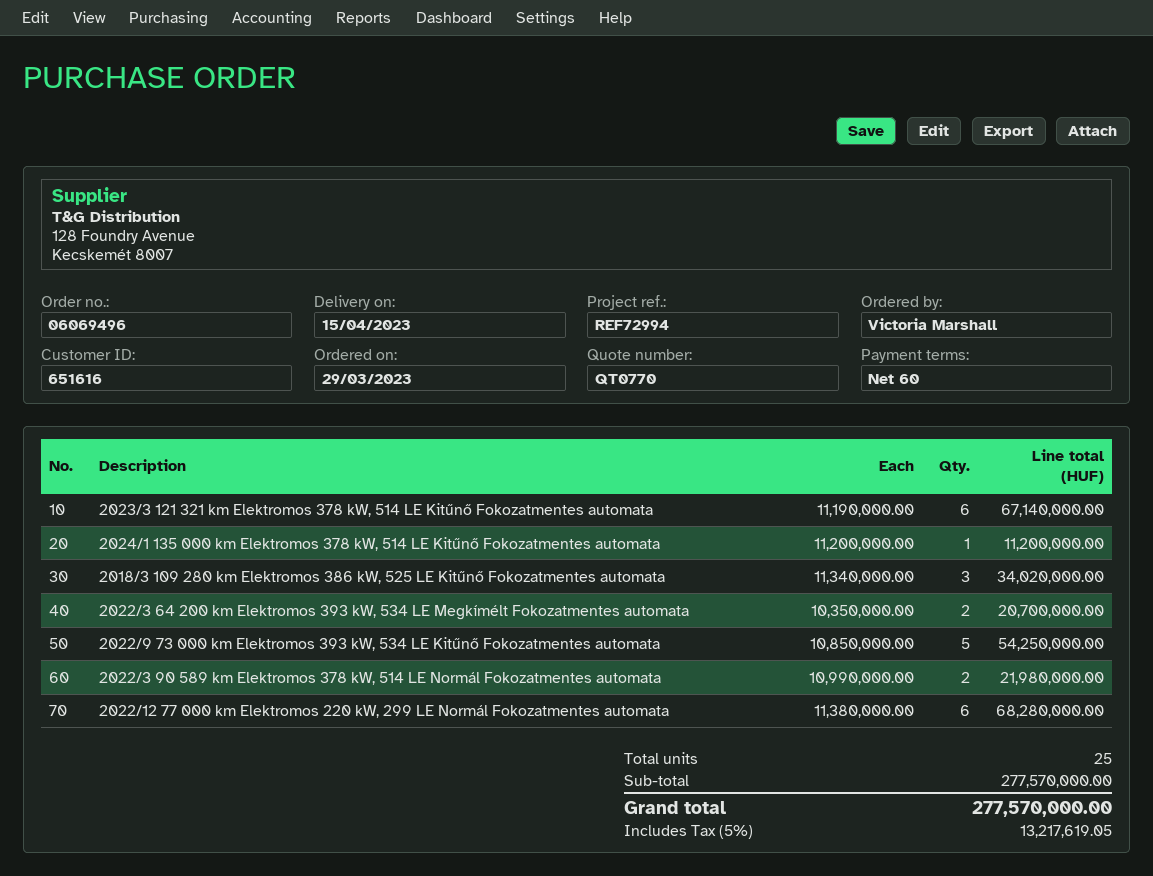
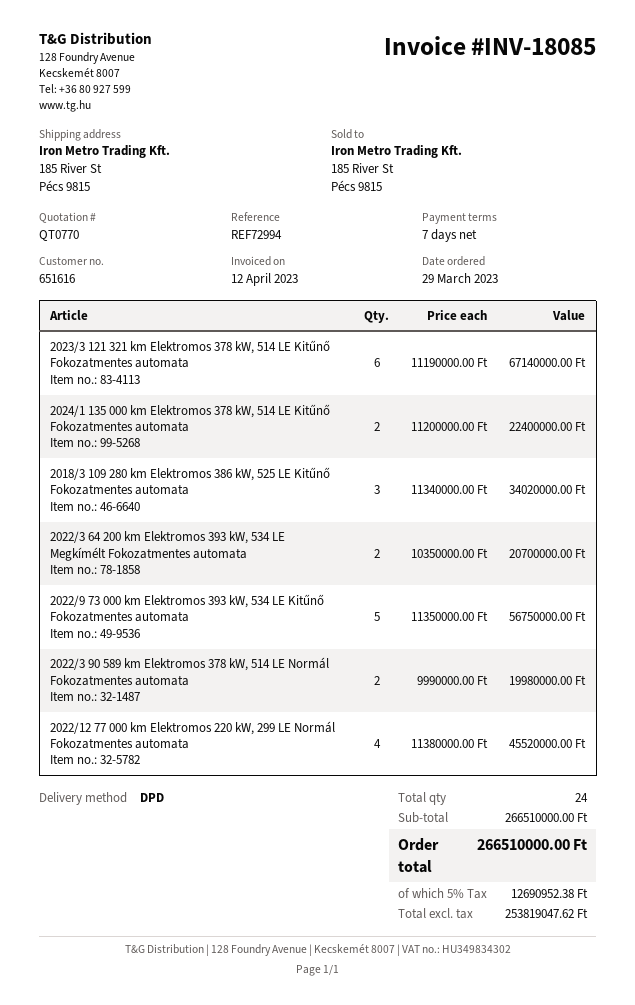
payment terms: 60 days -> 7 days
2024/1 135 000 km Elektromos 378 kW, 514 LE Kitűnő Fokozatmentes automata: 1 x 11200000.00 = 11200000.00 -> 2 x 11200000.00 = 22400000.00
2022/9 73 000 km Elektromos 393 kW, 534 LE Kitűnő Fokozatmentes automata: 5 x 10850000.00 = 54250000.00 -> 5 x 11350000.00 = 56750000.00
2022/3 90 589 km Elektromos 378 kW, 514 LE Normál Fokozatmentes automata: 2 x 10990000.00 = 21980000.00 -> 2 x 9990000.00 = 19980000.00
2022/12 77 000 km Elektromos 220 kW, 299 LE Normál Fokozatmentes automata: 6 x 11380000.00 = 68280000.00 -> 4 x 11380000.00 = 45520000.00
total quantity: 25 -> 24
subtotal: 277570000.00 -> 266510000.00
tax: 5% = 13217619.05 -> 5% = 12690952.38
total: 277570000.00 -> 266510000.00

